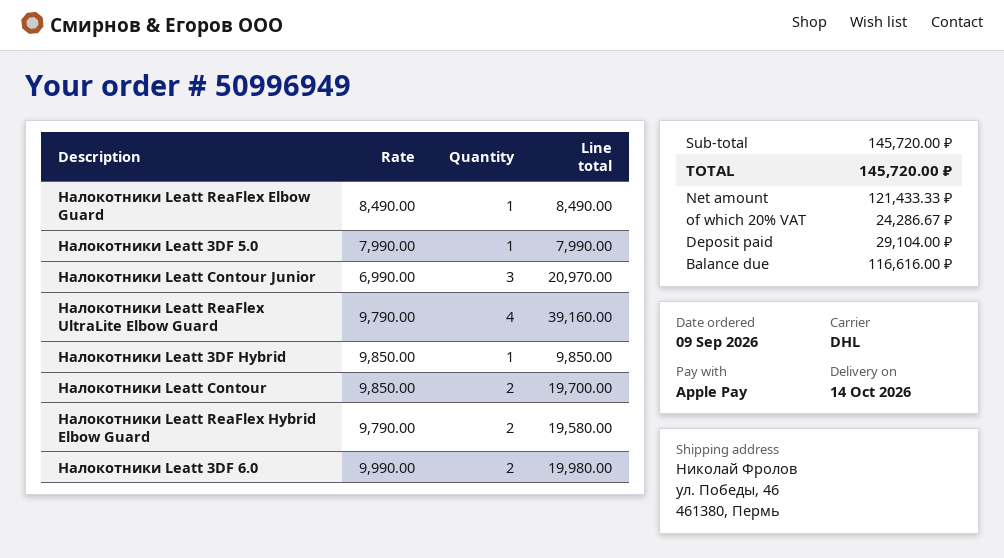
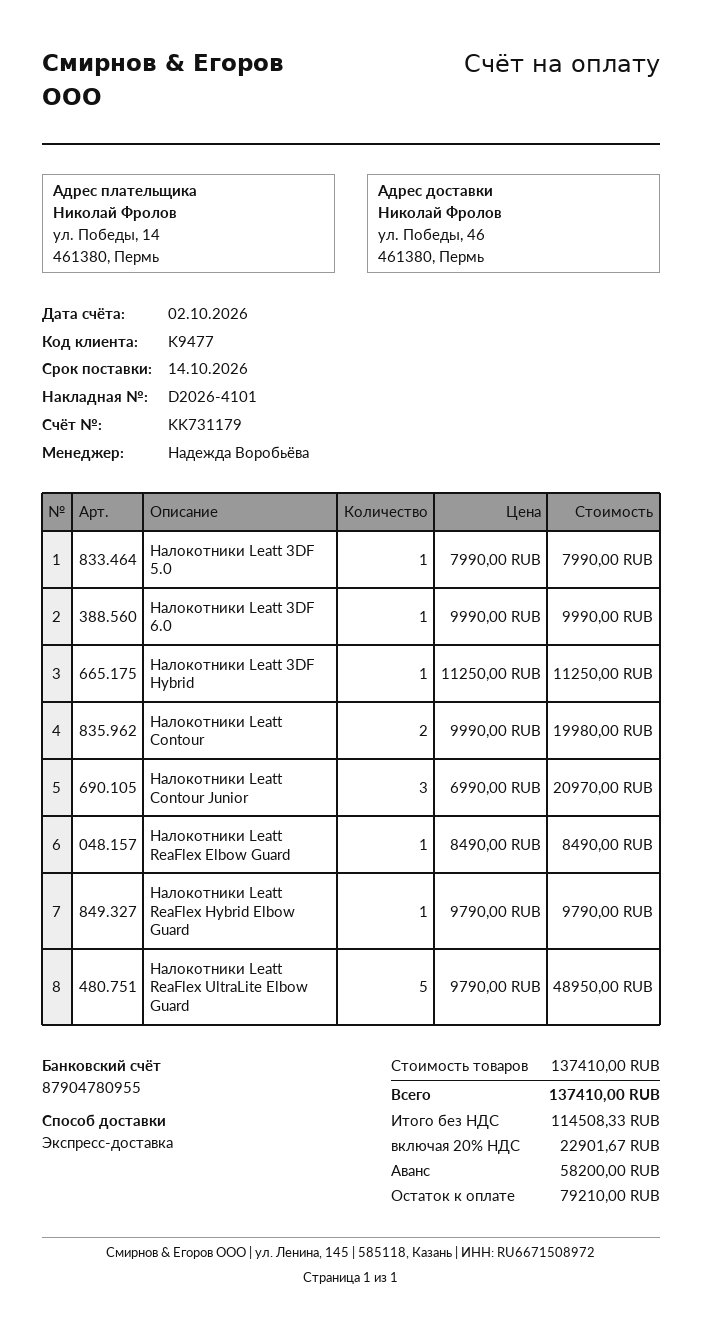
shipping method: DHL -> express
Налокотники Leatt ReaFlex UltraLite Elbow Guard: 4 x 9790.00 = 39160.00 -> 5 x 9790.00 = 48950.00
Налокотники Leatt 3DF Hybrid: 1 x 9850.00 = 9850.00 -> 1 x 11250.00 = 11250.00
Налокотники Leatt Contour: 2 x 9850.00 = 19700.00 -> 2 x 9990.00 = 19980.00
Налокотники Leatt ReaFlex Hybrid Elbow Guard: 2 x 9790.00 = 19580.00 -> 1 x 9790.00 = 9790.00
Налокотники Leatt 3DF 6.0: 2 x 9990.00 = 19980.00 -> 1 x 9990.00 = 9990.00
subtotal: 145720.00 -> 137410.00
net: 121433.33 -> 114508.33
tax: 20% = 24286.67 -> 20% = 22901.67
total: 145720.00 -> 137410.00
deposit: 29104.00 -> 58200.00
balance: 116616.00 -> 79210.00

